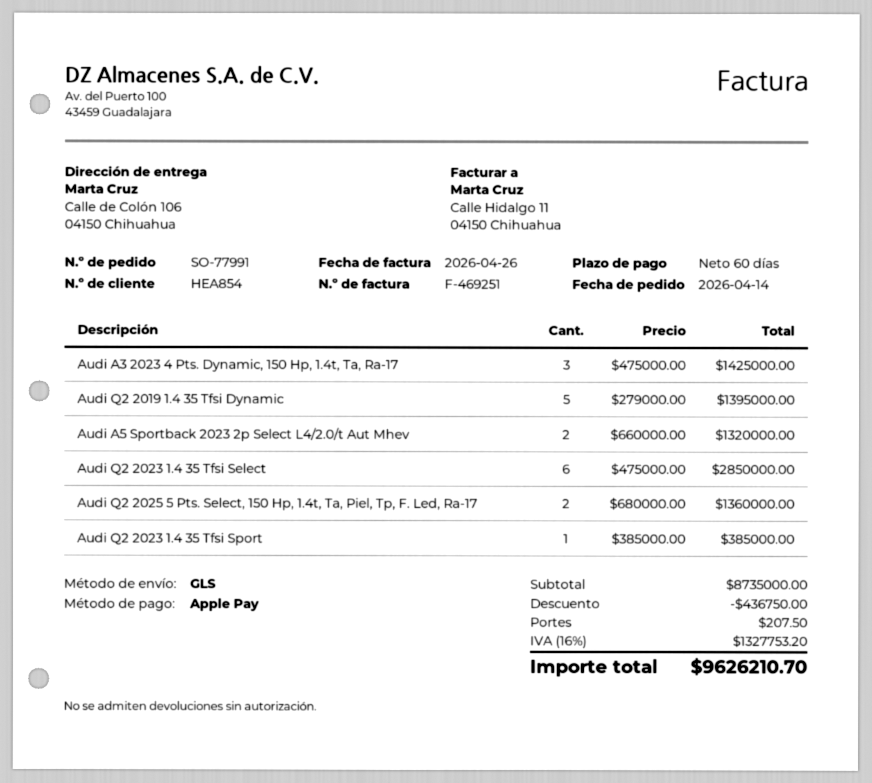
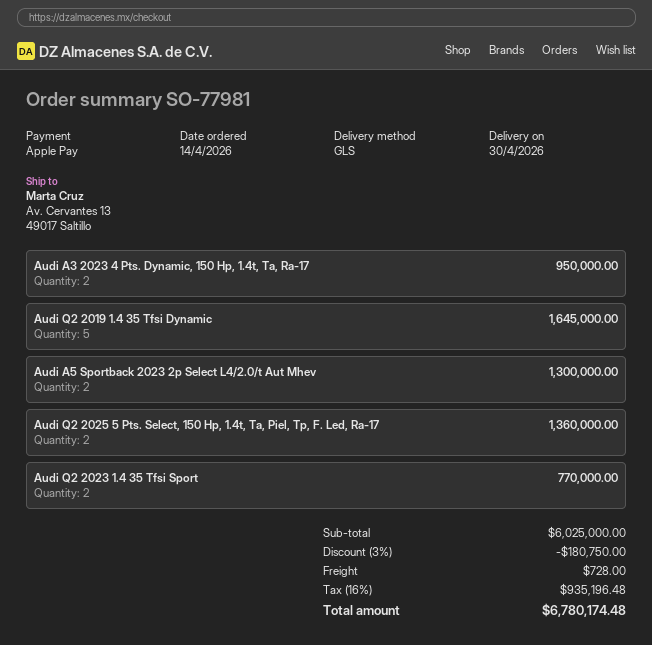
order number: SO-77991 -> SO-77981
ship to: Calle de Colón 106, 04150 Chihuahua -> Av. Cervantes 13, 49017 Saltillo
Audi A3 2023 4 Pts. Dynamic, 150 Hp, 1.4t, Ta, Ra-17: 3 for 1425000.00 -> 2 for 950000.00
Audi Q2 2019 1.4 35 Tfsi Dynamic: 5 for 1395000.00 -> 5 for 1645000.00
Audi A5 Sportback 2023 2p Select L4/2.0/t Aut Mhev: 2 for 1320000.00 -> 2 for 1300000.00
Audi Q2 2023 1.4 35 Tfsi Select: 6 for 2850000.00 -> none
Audi Q2 2023 1.4 35 Tfsi Sport: 1 for 385000.00 -> 2 for 770000.00
subtotal: 8735000.00 -> 6025000.00
discount: 436750.00 -> 180750.00
shipping: 207.50 -> 728.00
tax: 16% = 1327753.20 -> 16% = 935196.48
total: 9626210.70 -> 6780174.48

